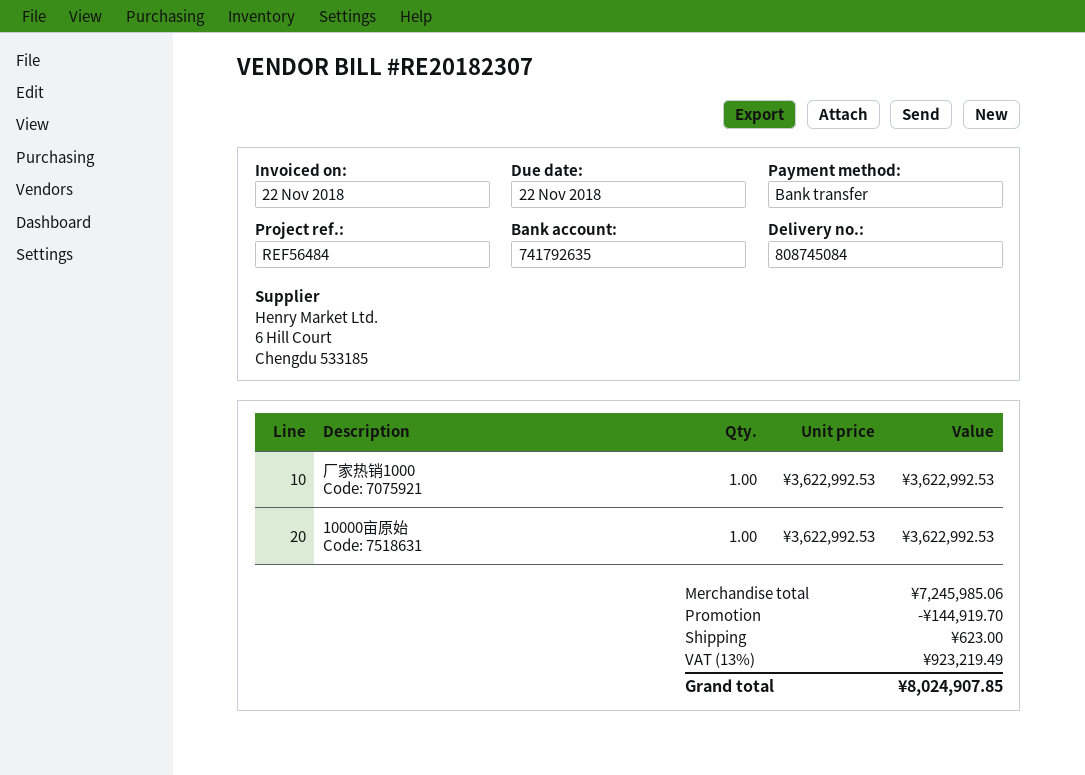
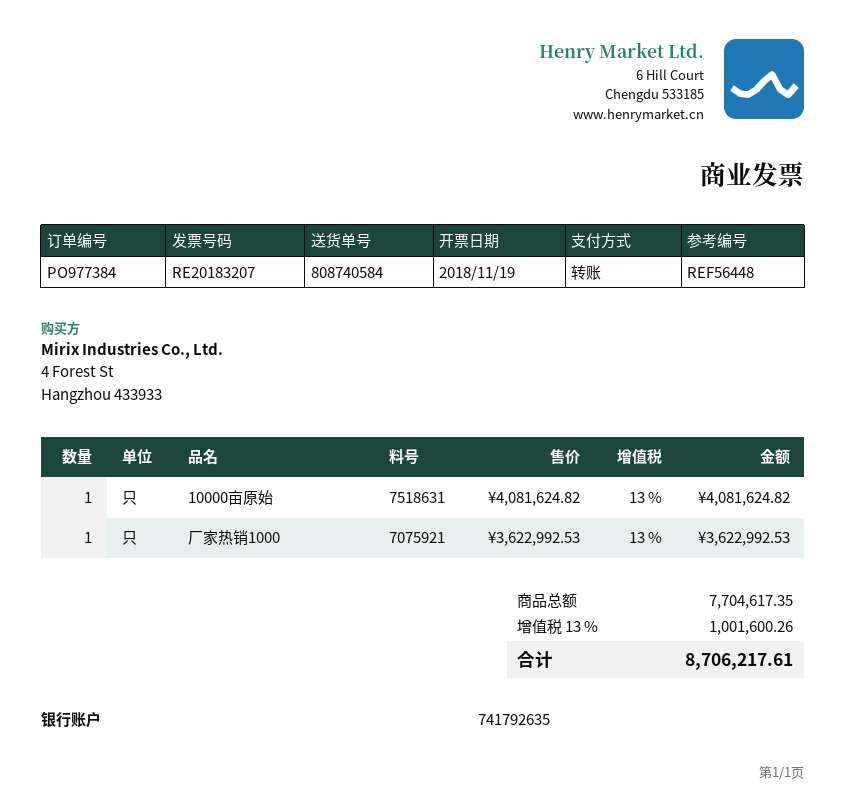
delivery note number: 808745084 -> 808740584
invoice number: RE20182307 -> RE20183207
invoice date: 2018-11-22 -> 2018-11-19
reference: REF56484 -> REF56448
10000亩原始: 1 x 3622992.53 = 3622992.53 -> 1 x 4081624.82 = 4081624.82
subtotal: 7245985.06 -> 7704617.35
discount: 144919.70 -> none
shipping: 623.00 -> none
tax: 13% = 923219.49 -> 13% = 1001600.26
total: 8024907.85 -> 8706217.61

